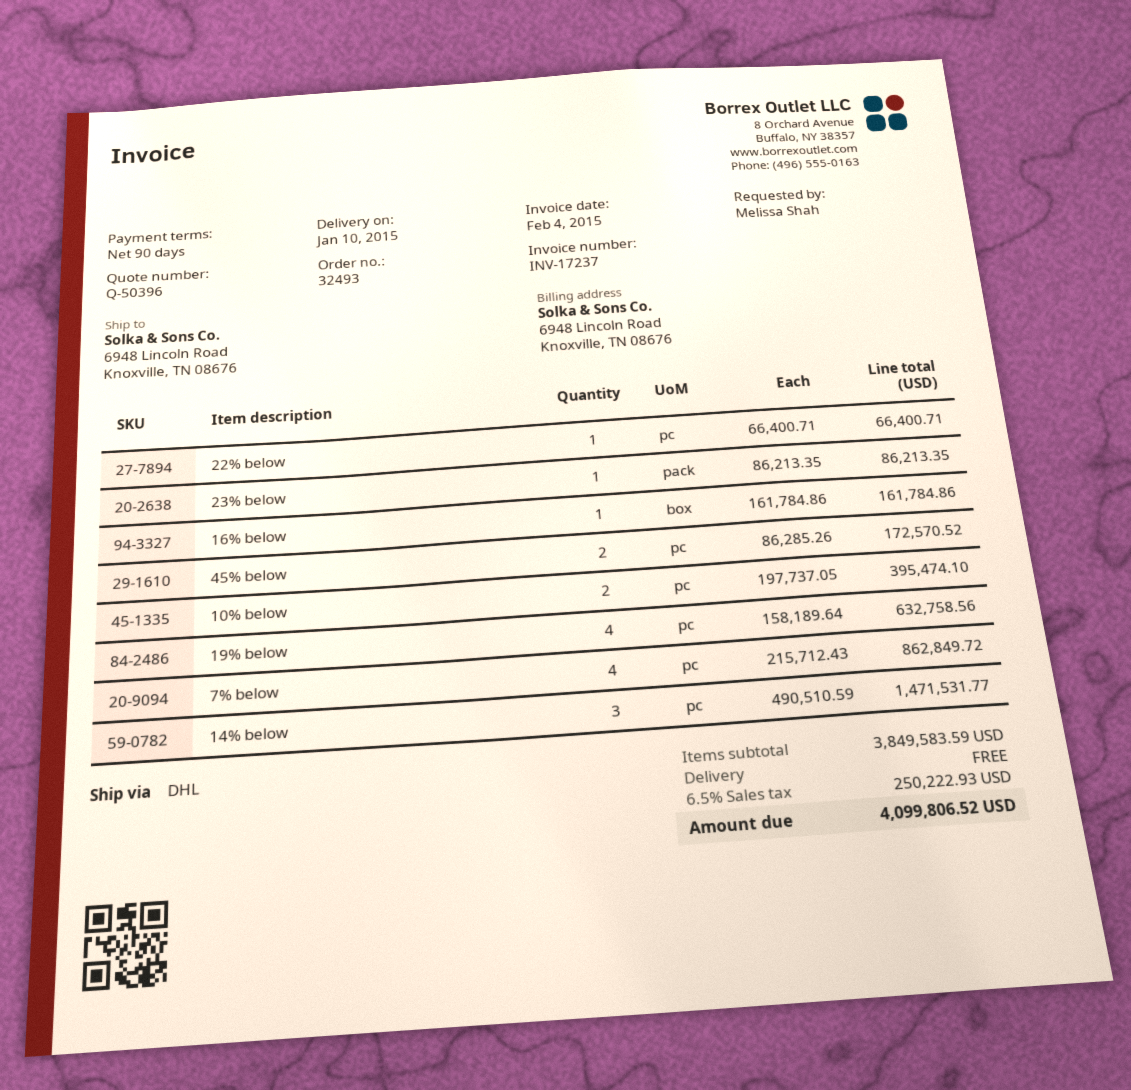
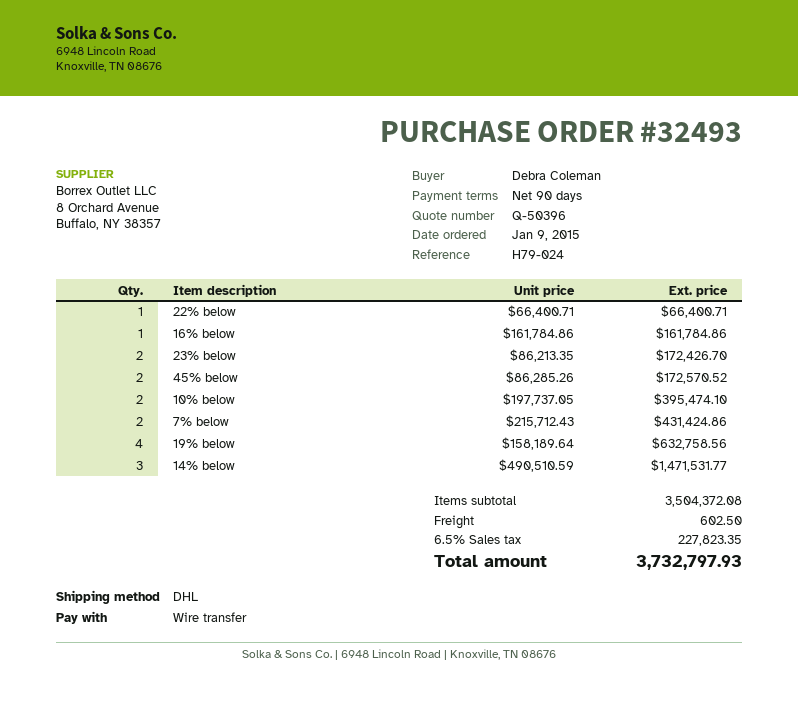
ordered by: Melissa Shah -> Debra Coleman
23% below: 1 x 86213.35 = 86213.35 -> 2 x 86213.35 = 172426.70
7% below: 4 x 215712.43 = 862849.72 -> 2 x 215712.43 = 431424.86
subtotal: 3849583.59 -> 3504372.08
shipping: 0.00 -> 602.50
tax: 6.5% = 250222.93 -> 6.5% = 227823.35
total: 4099806.52 -> 3732797.93

